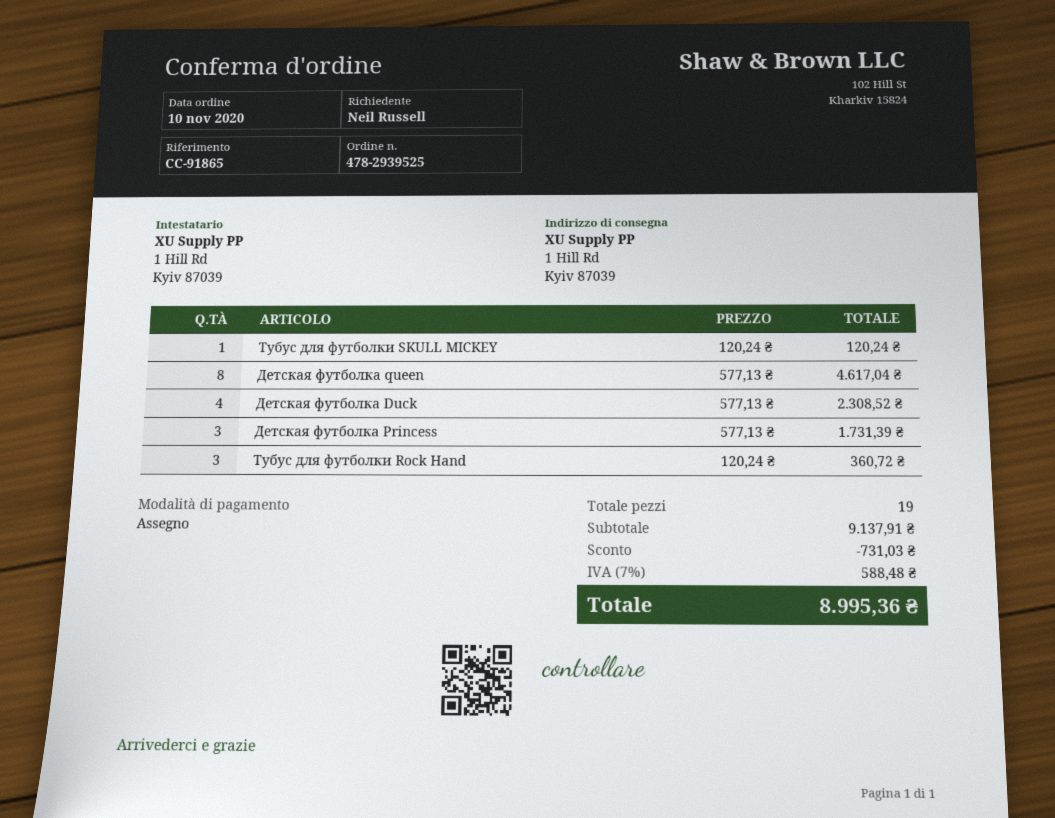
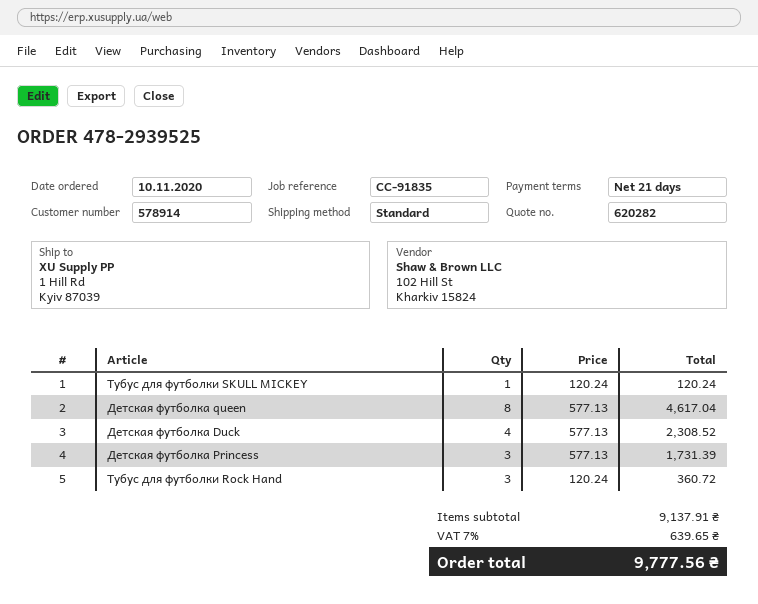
reference: CC-91865 -> CC-91835
discount: 731.03 -> none
tax: 7% = 588.48 -> 7% = 639.65
total: 8995.36 -> 9777.56

